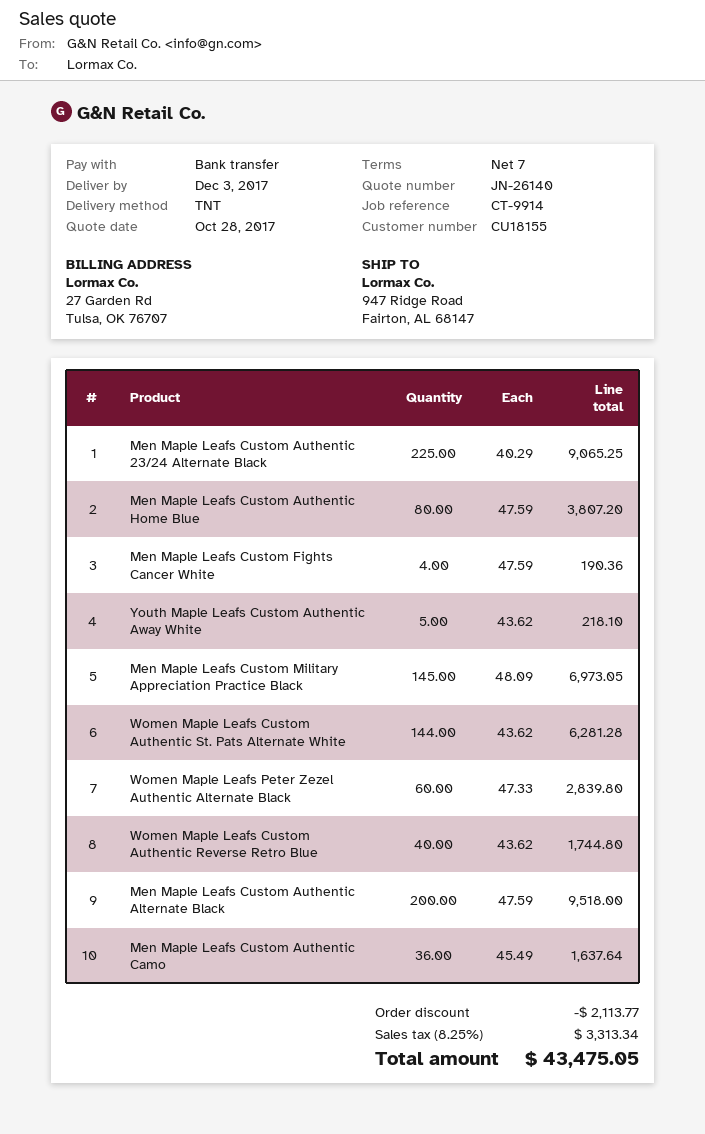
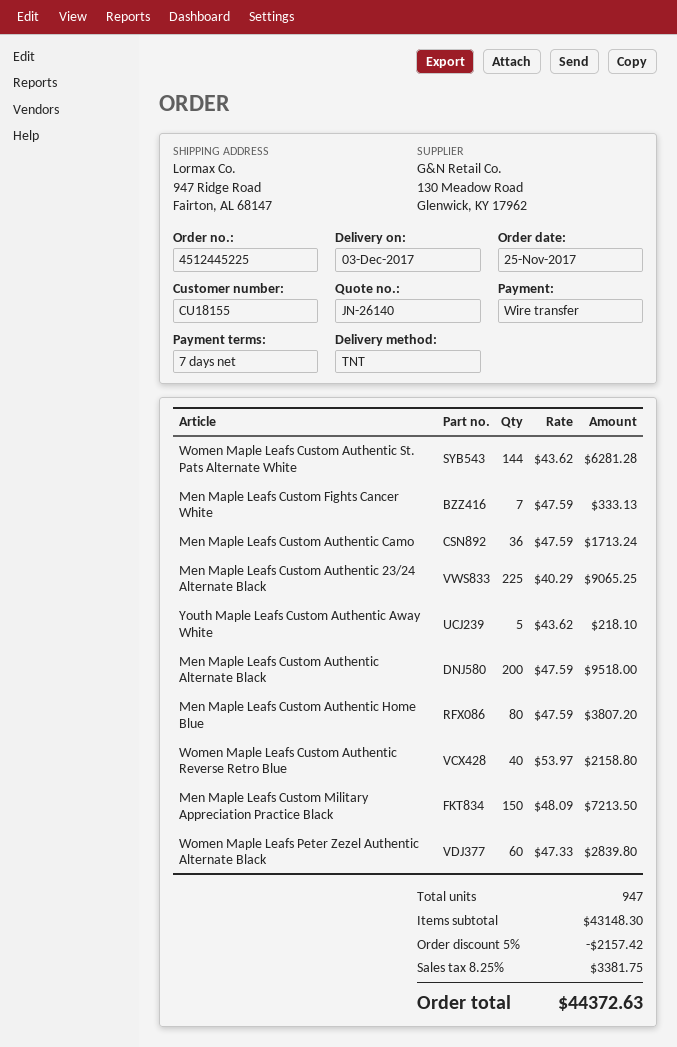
Men Maple Leafs Custom Fights Cancer White: 4 x 47.59 = 190.36 -> 7 x 47.59 = 333.13
Men Maple Leafs Custom Military Appreciation Practice Black: 145 x 48.09 = 6973.05 -> 150 x 48.09 = 7213.50
Women Maple Leafs Custom Authentic Reverse Retro Blue: 40 x 43.62 = 1744.80 -> 40 x 53.97 = 2158.80
Men Maple Leafs Custom Authentic Camo: 36 x 45.49 = 1637.64 -> 36 x 47.59 = 1713.24
discount: 2113.77 -> 2157.42
tax: 8.25% = 3313.34 -> 8.25% = 3381.75
total: 43475.05 -> 44372.63

